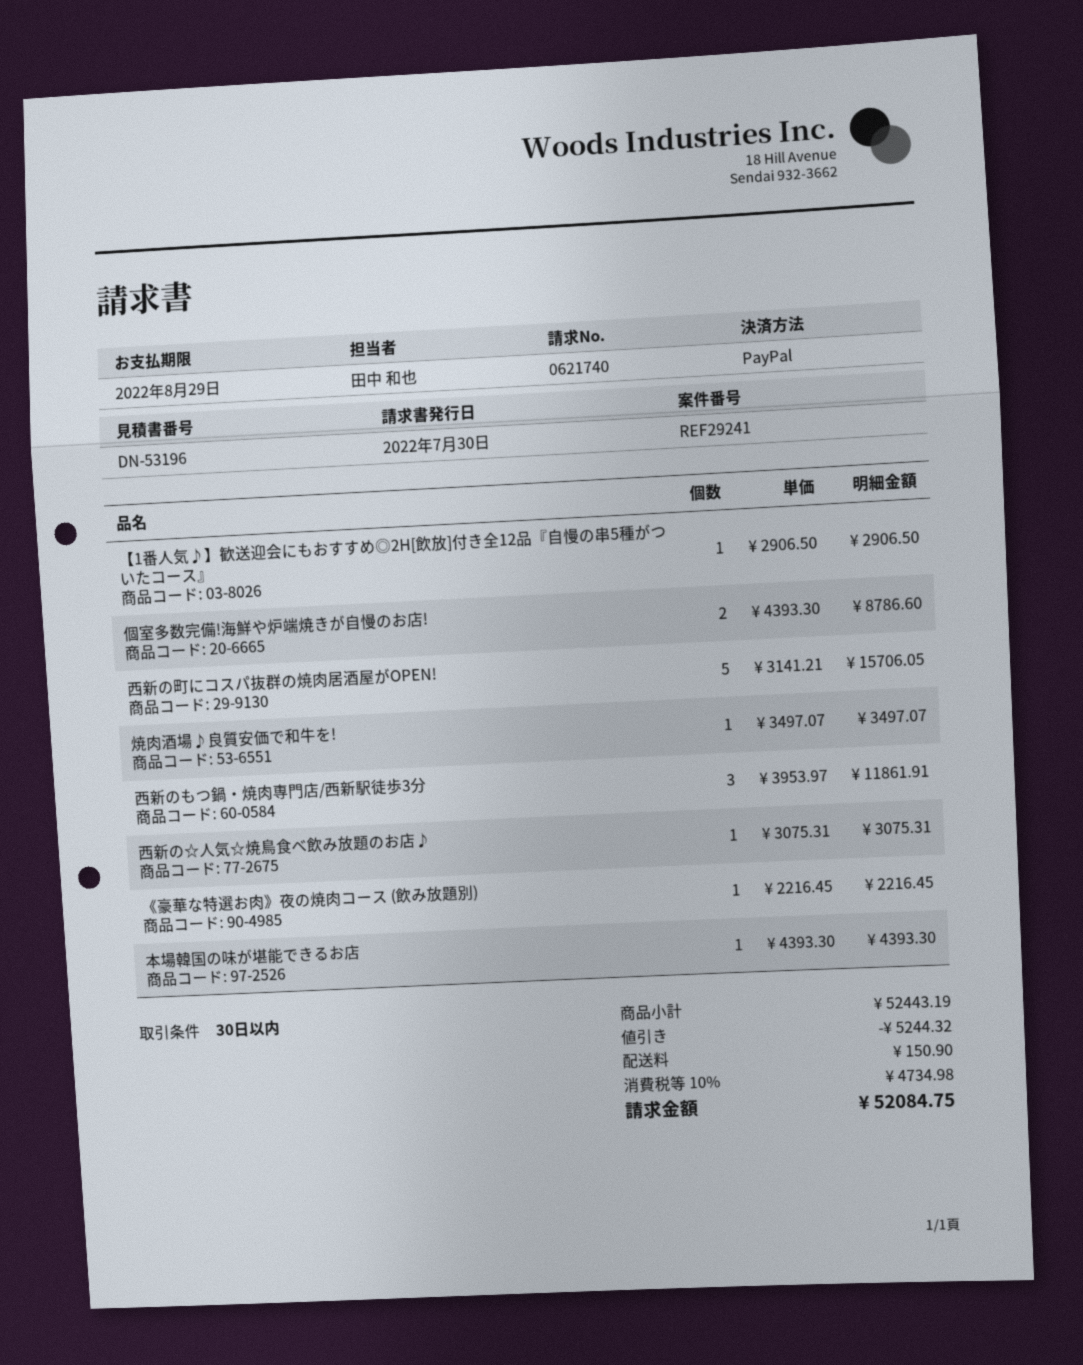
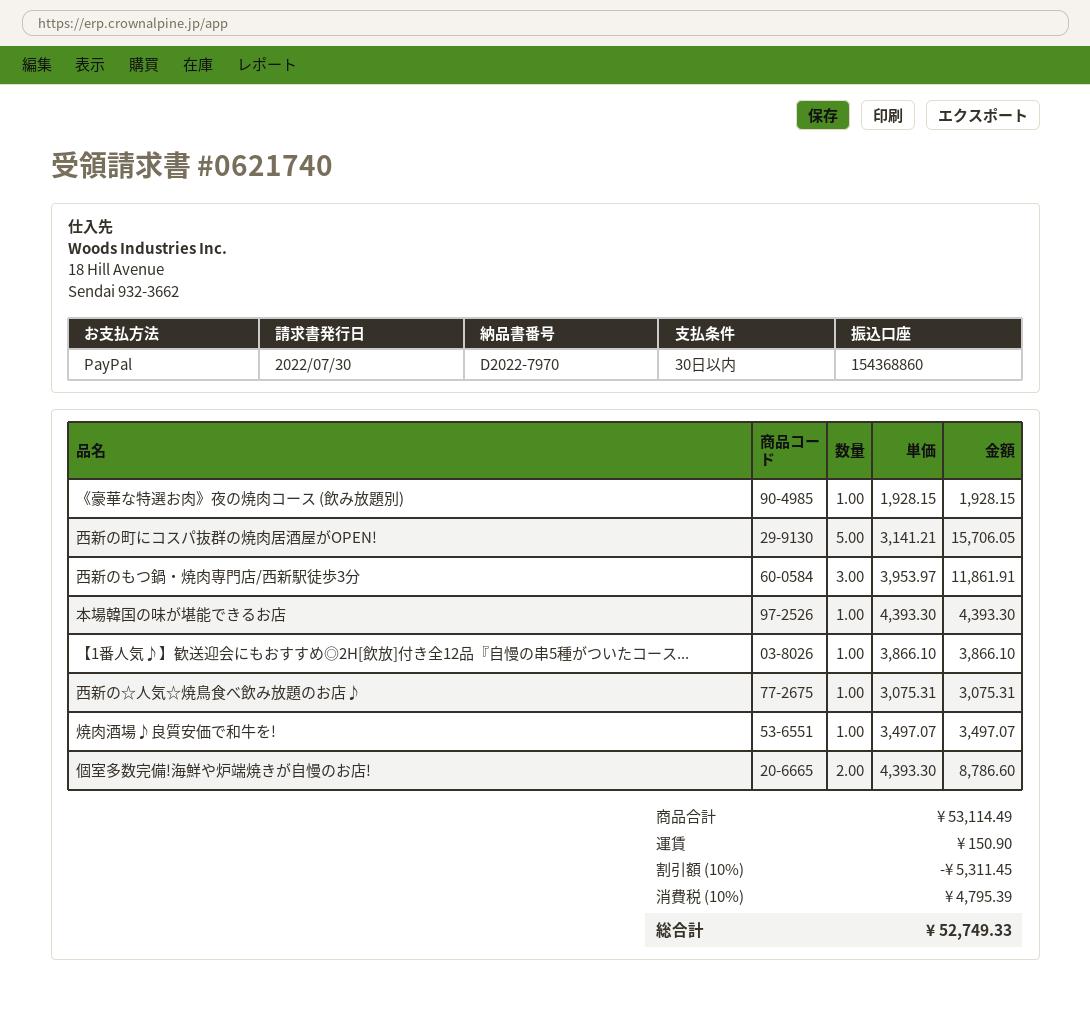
【1番人気♪】歓送迎会にもおすすめ◎2H[飲放]付き全12品『自慢の串5種がついたコース』: 1 x 2906.50 = 2906.50 -> 1 x 3866.10 = 3866.10
《豪華な特選お肉》夜の焼肉コース (飲み放題別): 1 x 2216.45 = 2216.45 -> 1 x 1928.15 = 1928.15
subtotal: 52443.19 -> 53114.49
discount: 5244.32 -> 5311.45
tax: 10% = 4734.98 -> 10% = 4795.39
total: 52084.75 -> 52749.33

